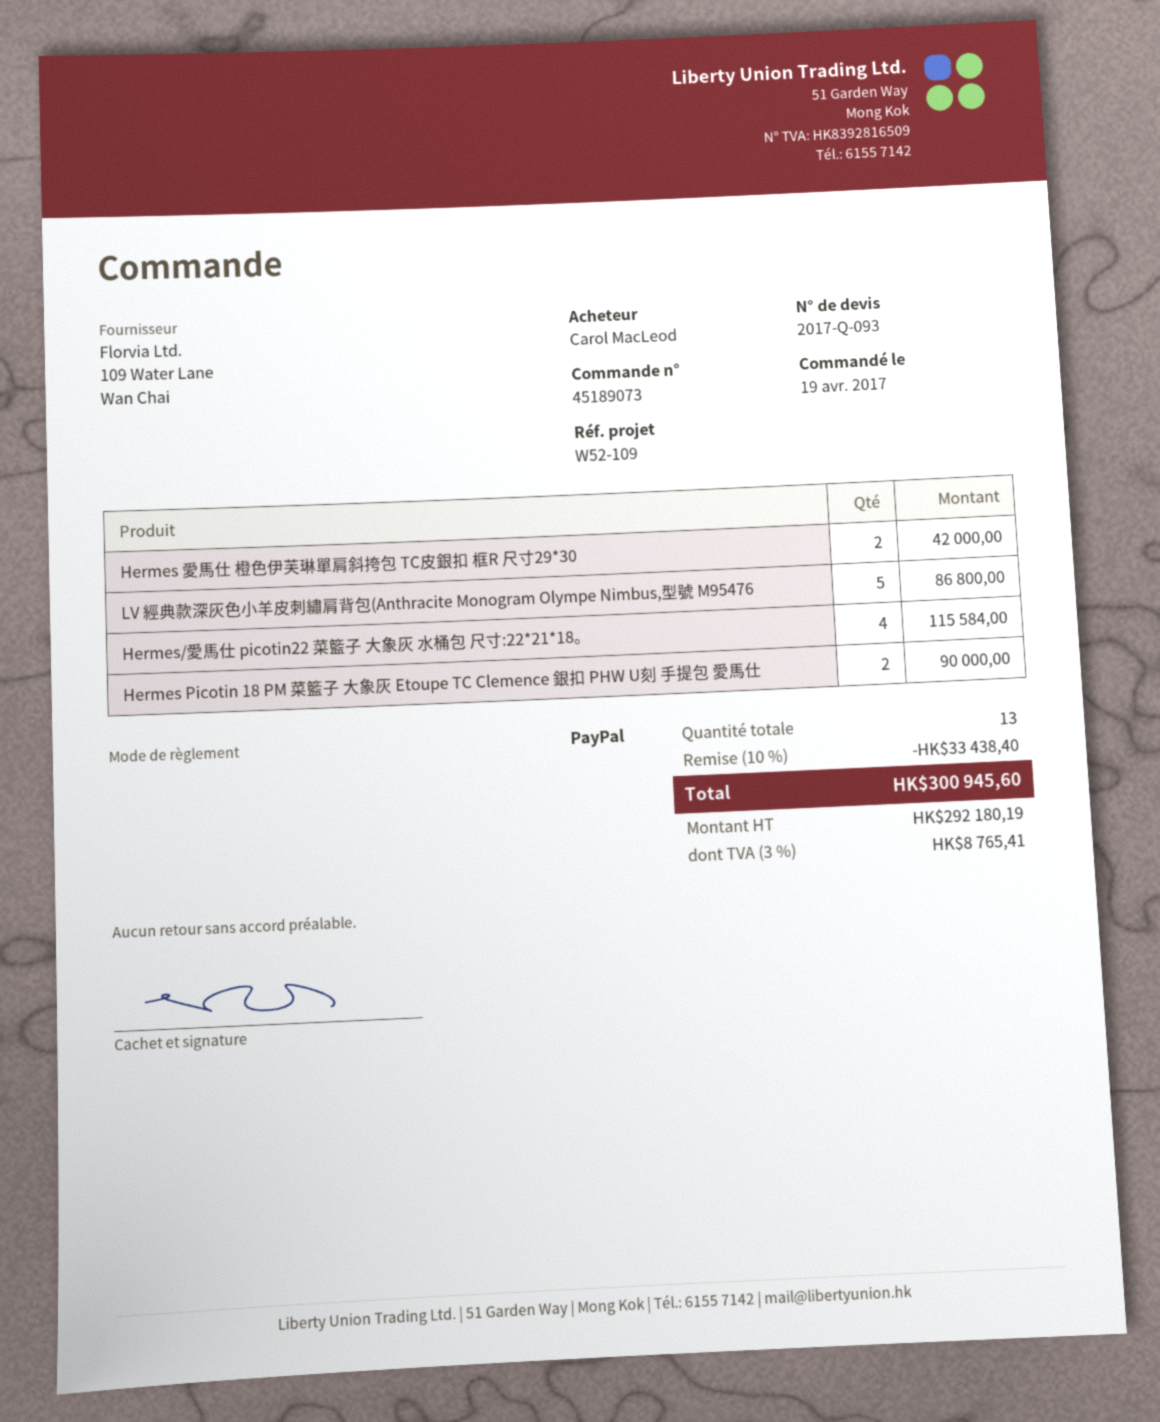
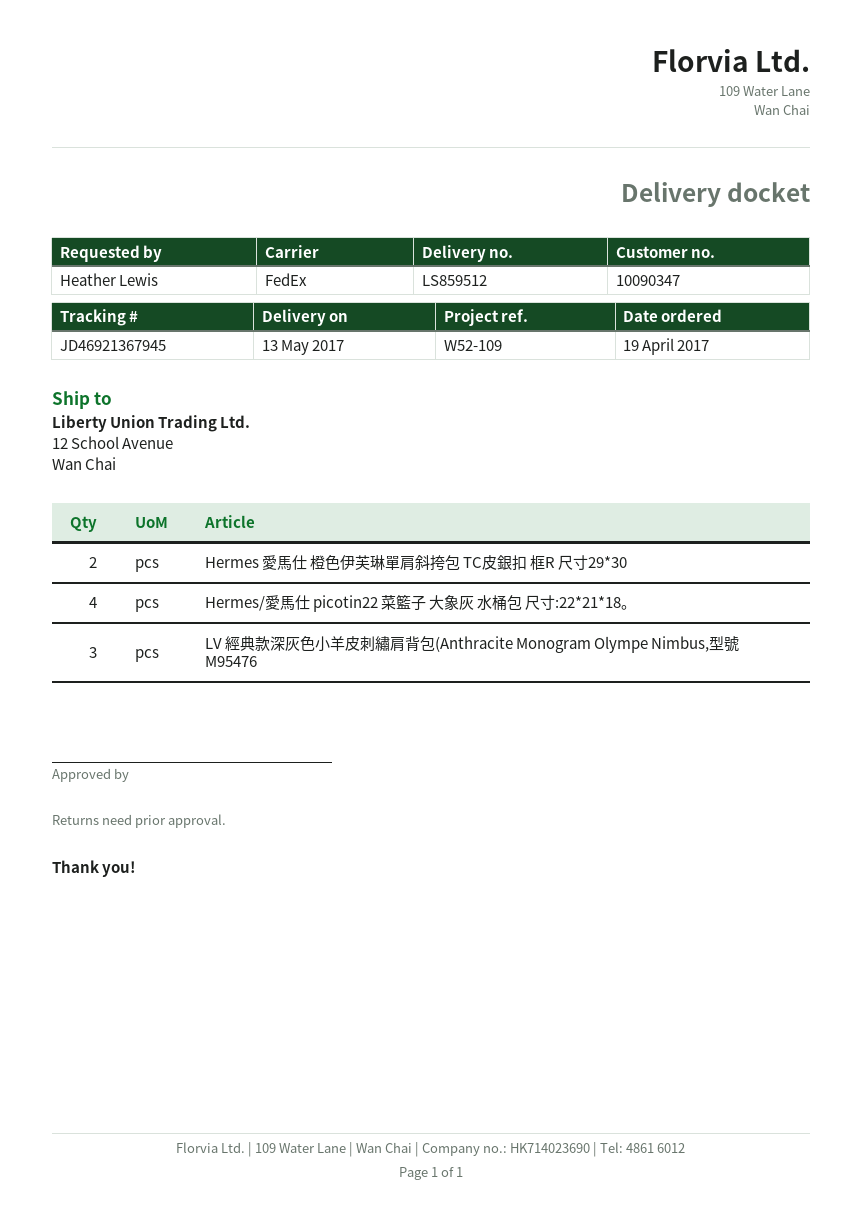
ordered by: Carol MacLeod -> Heather Lewis
LV 經典款深灰色小羊皮刺繡肩背包(Anthracite Monogram Olympe Nimbus,型號 M95476: 5 -> 3
Hermes Picotin 18 PM 菜籃子 大象灰 Etoupe TC Clemence 銀扣 PHW U刻 手提包 愛馬仕: 2 -> none

